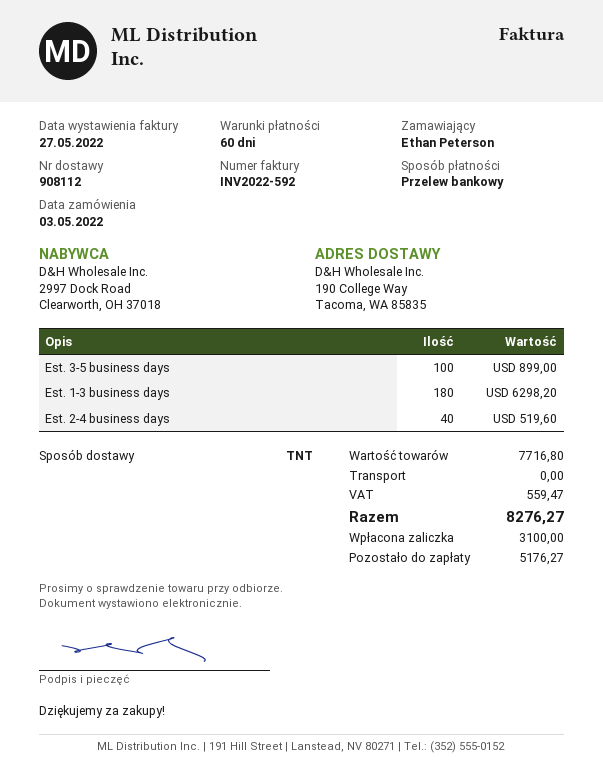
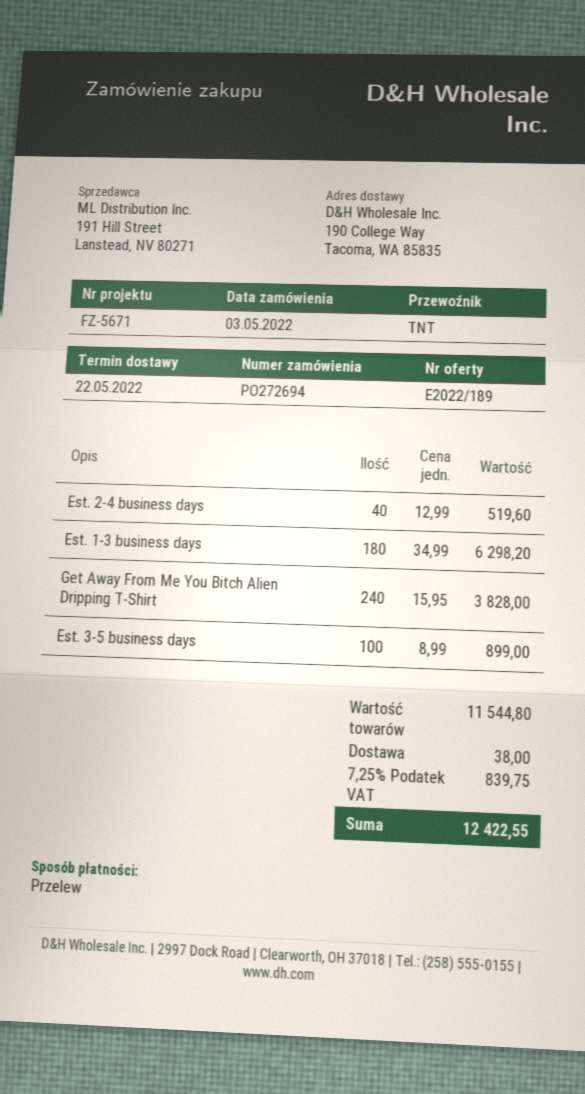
Get Away From Me You Bitch Alien Dripping T-Shirt: none -> 240 for 3828.00
subtotal: 7716.80 -> 11544.80
shipping: 0.00 -> 38.00
tax: 559.47 -> 839.75
total: 8276.27 -> 12422.55

